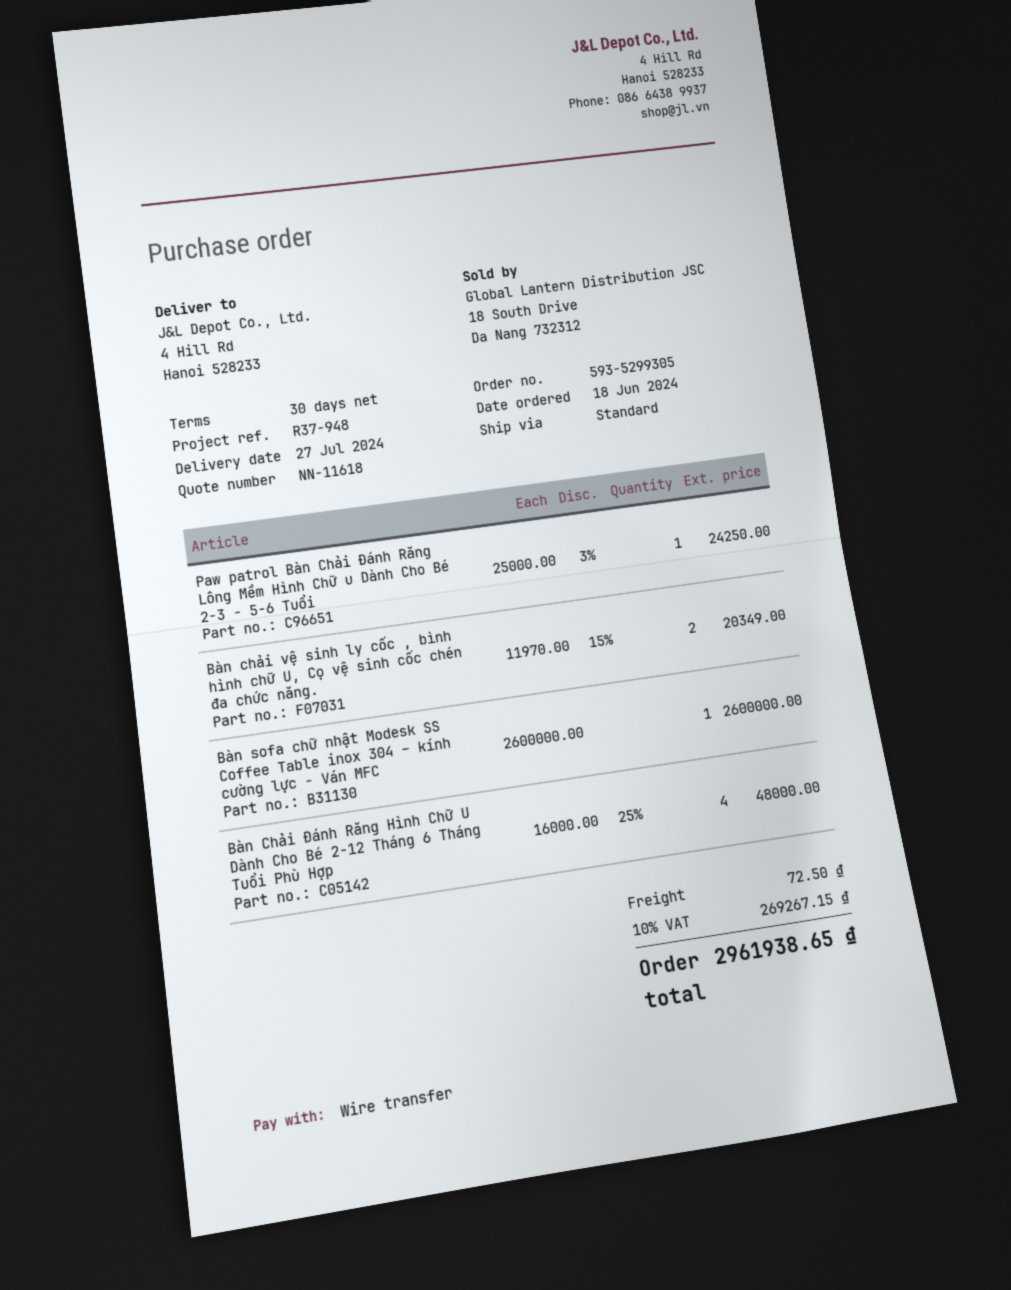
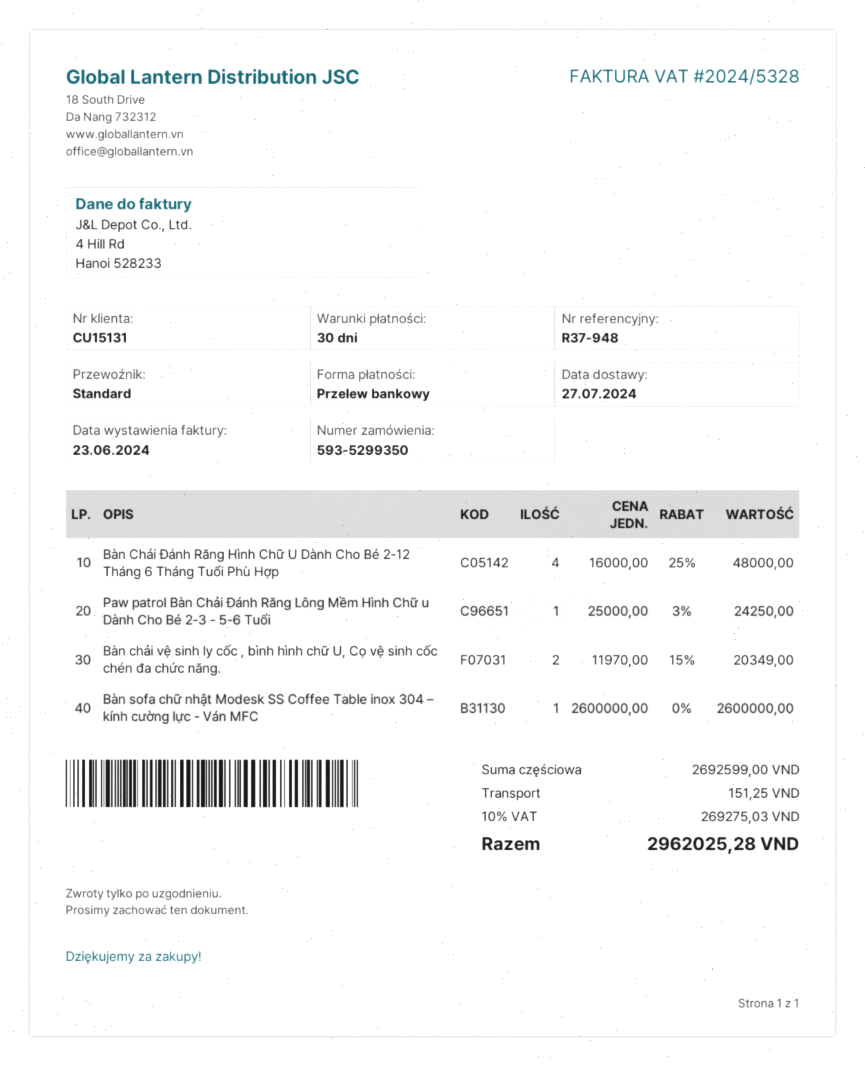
order number: 593-5299305 -> 593-5299350
shipping: 72.50 -> 151.25
tax: 10% = 269267.15 -> 10% = 269275.03
total: 2961938.65 -> 2962025.28

